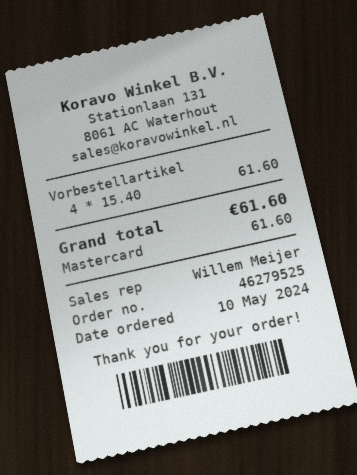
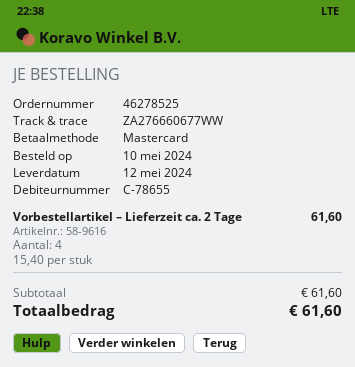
order number: 46279525 -> 46278525

